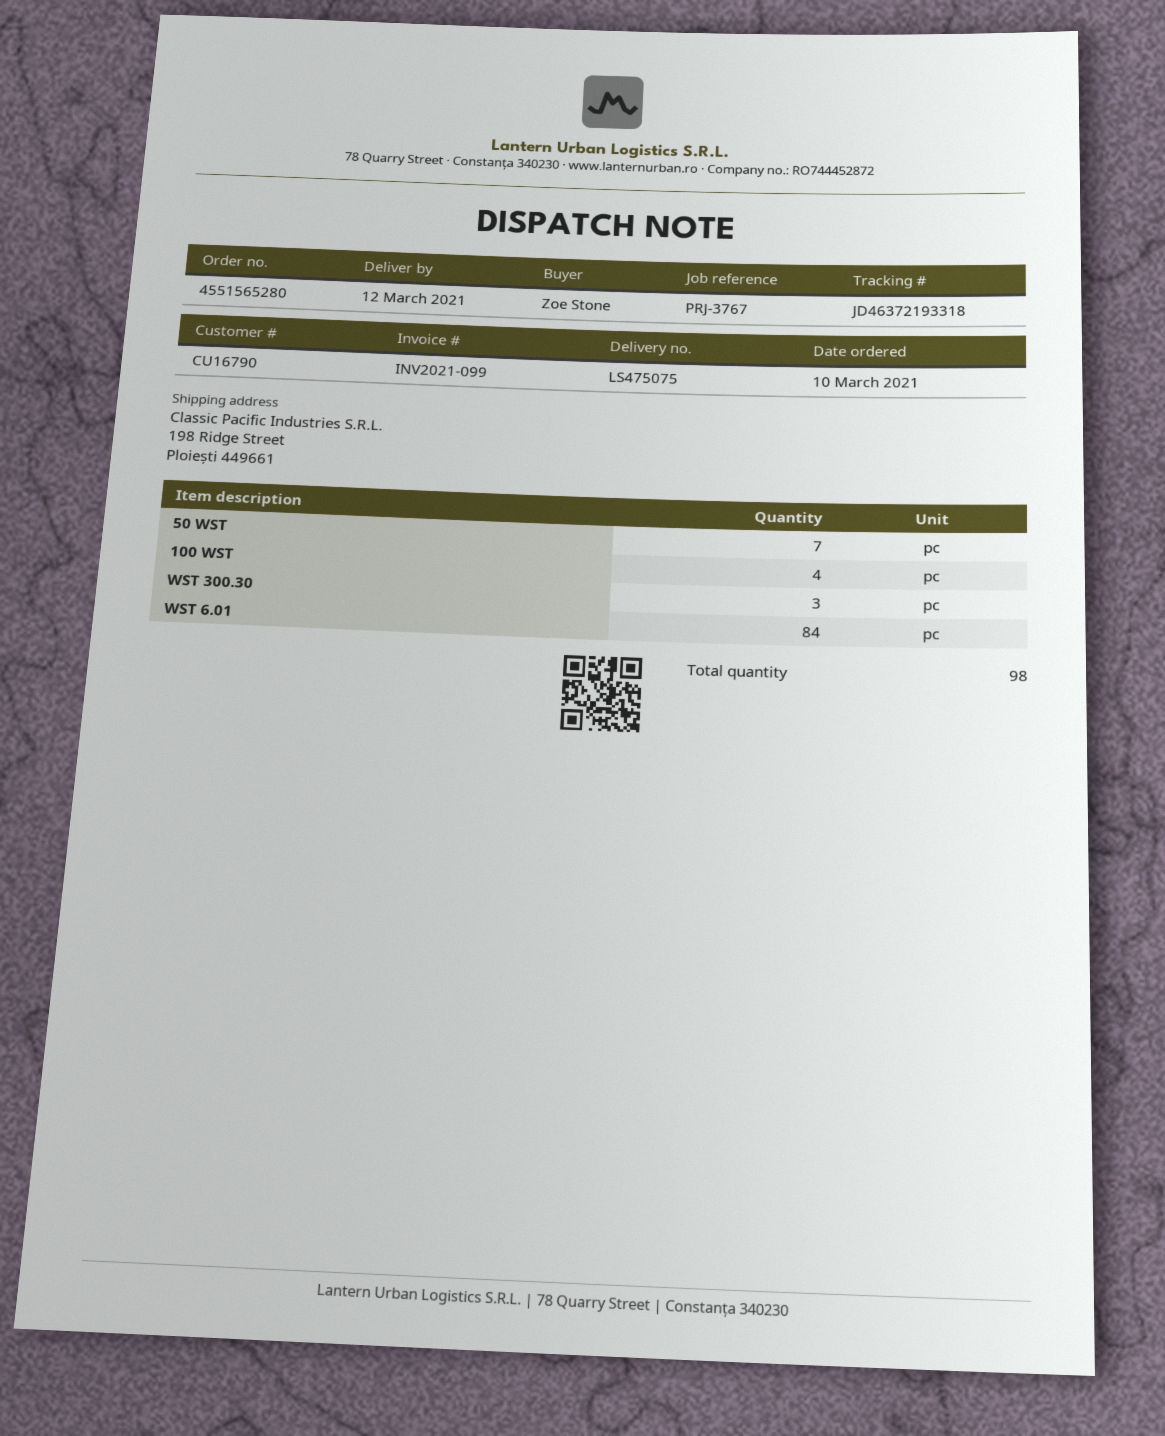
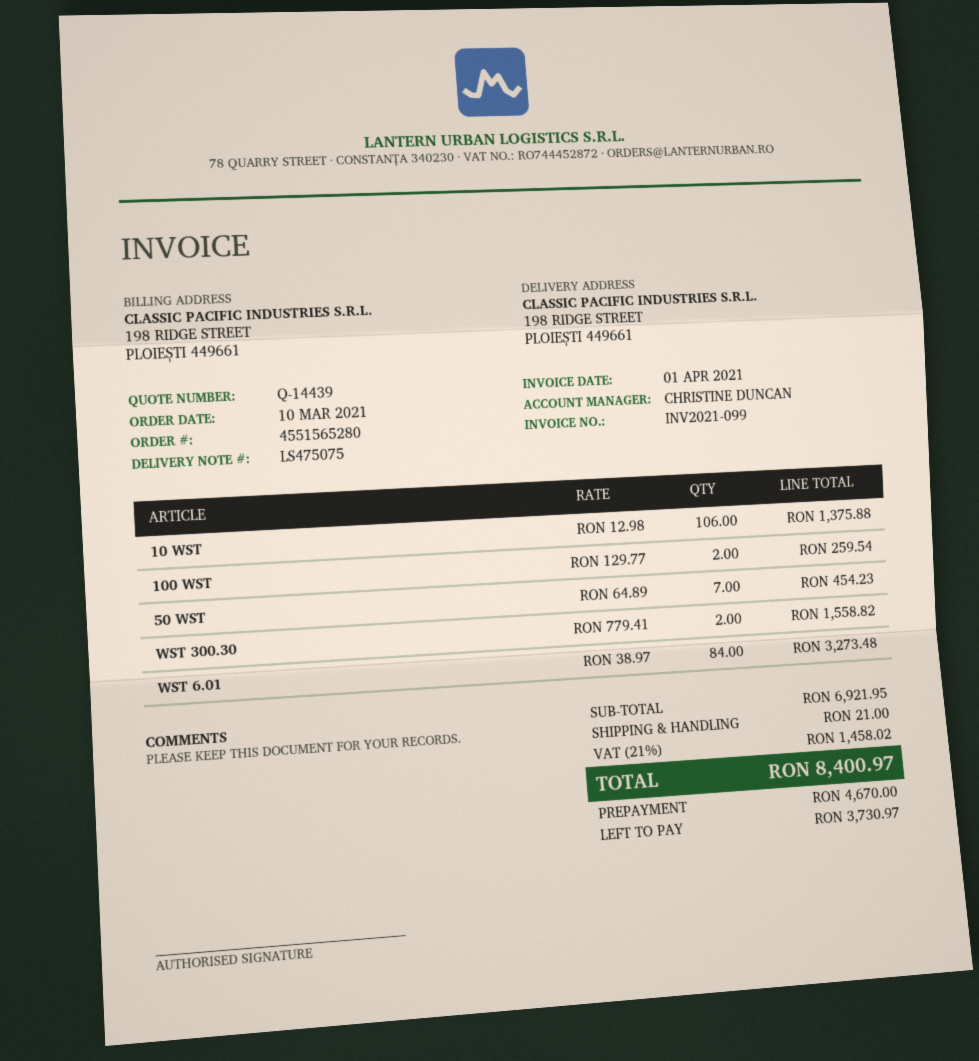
100 WST: 4 -> 2
WST 300.30: 3 -> 2
10 WST: none -> 106

